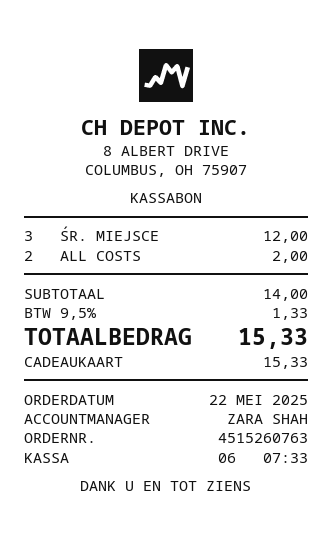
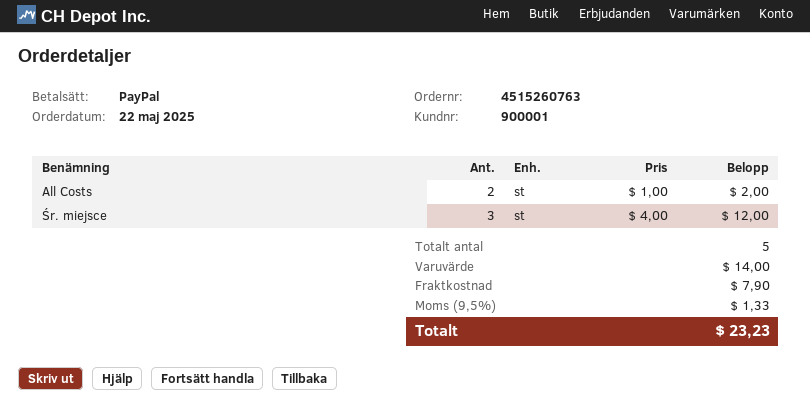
payment method: gift card -> PayPal
shipping: none -> 7.90
total: 15.33 -> 23.23

